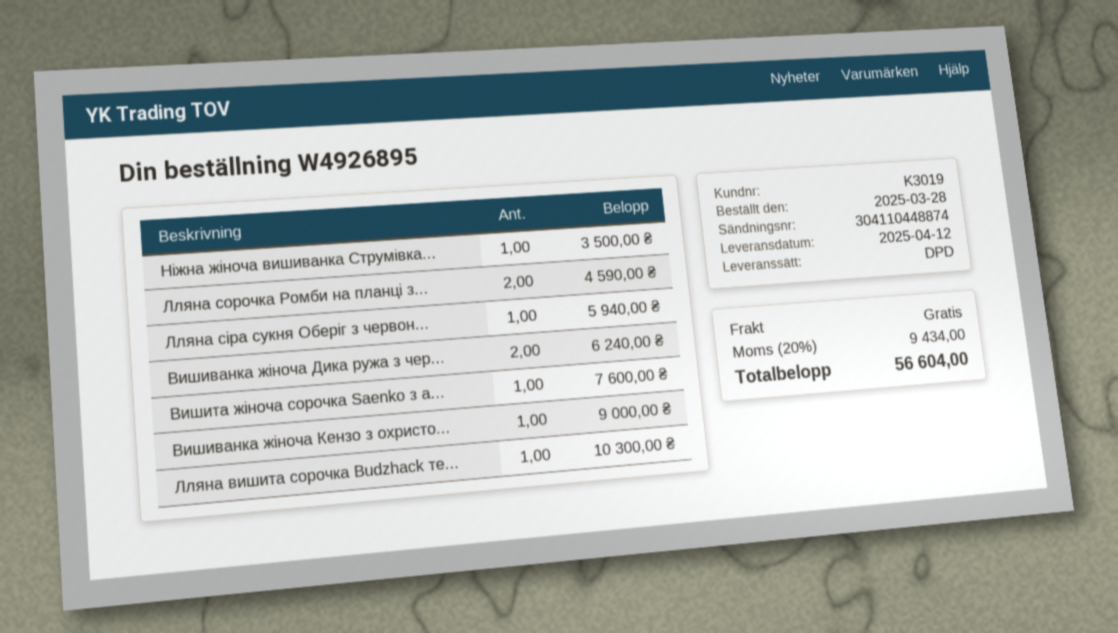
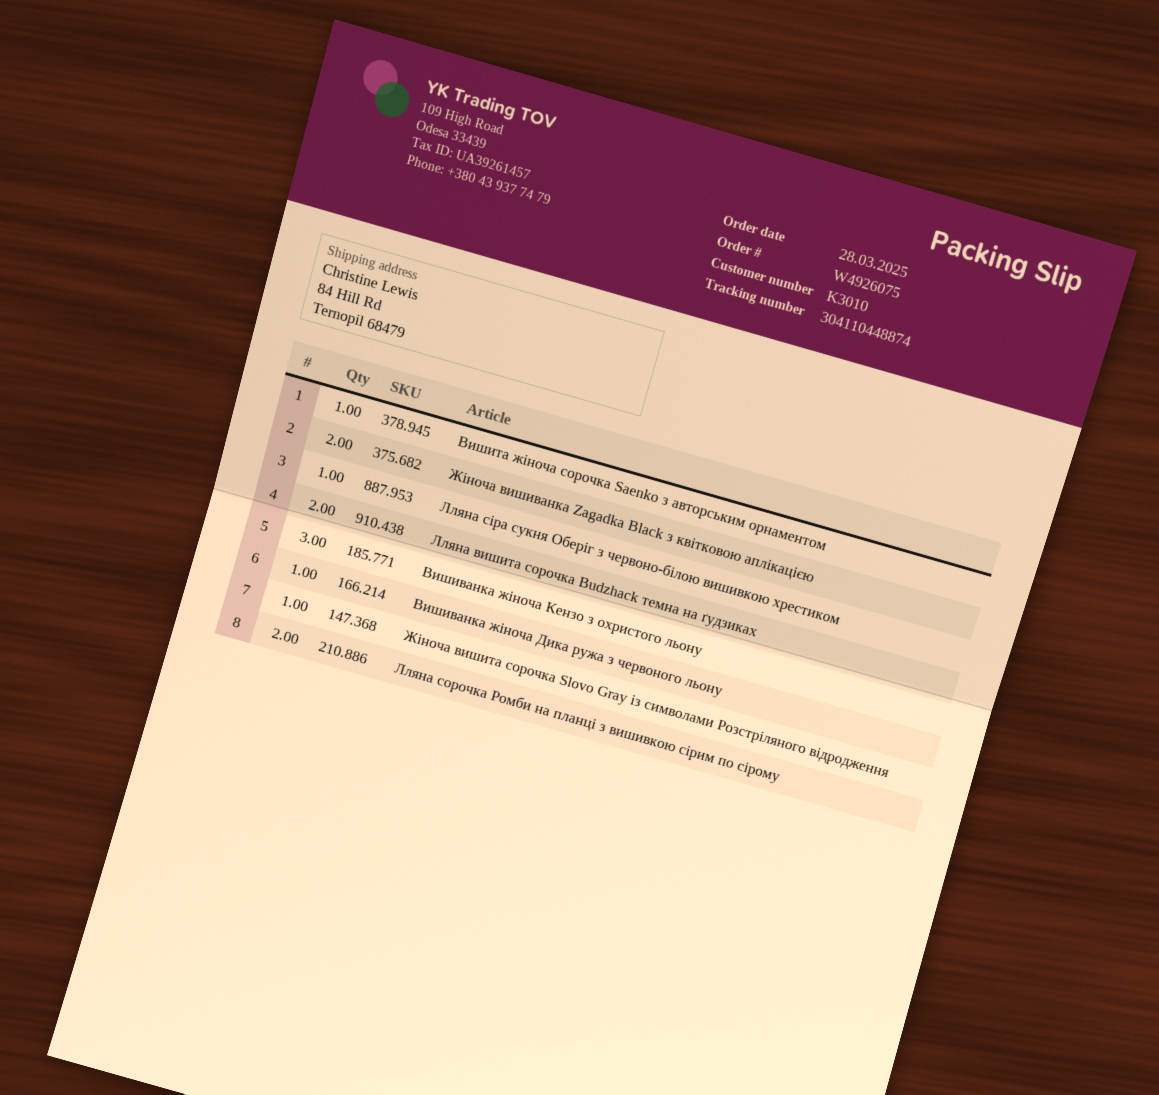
order number: W4926895 -> W4926075
customer number: K3019 -> K3010
Ніжна жіноча вишиванка Струмівка...: 1 -> none
Вишиванка жіноча Дика ружа з чер...: 2 -> 1
Вишиванка жіноча Кензо з охристо...: 1 -> 3
Лляна вишита сорочка Budzhack те...: 1 -> 2
Жіноча вишиванка Zagadka Black з квітковою аплікацією: none -> 2
Жіноча вишита сорочка Slovo Gray із символами Розстріляного відродження: none -> 1

